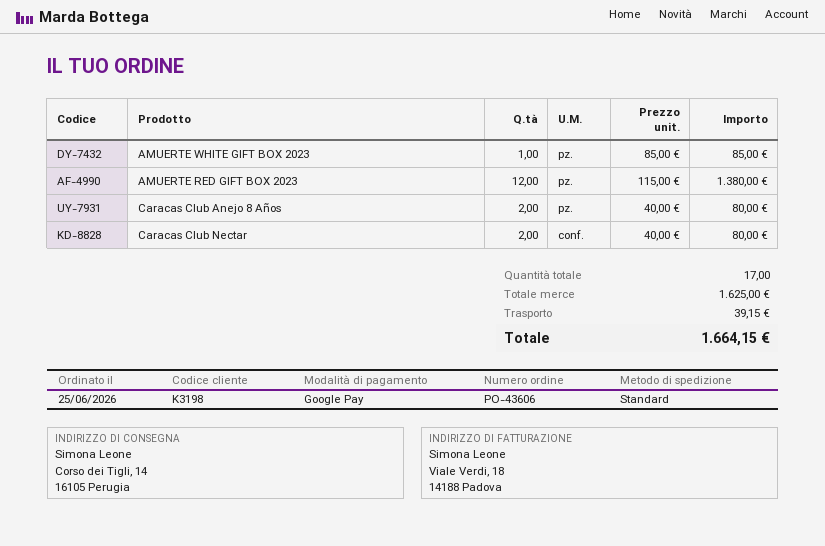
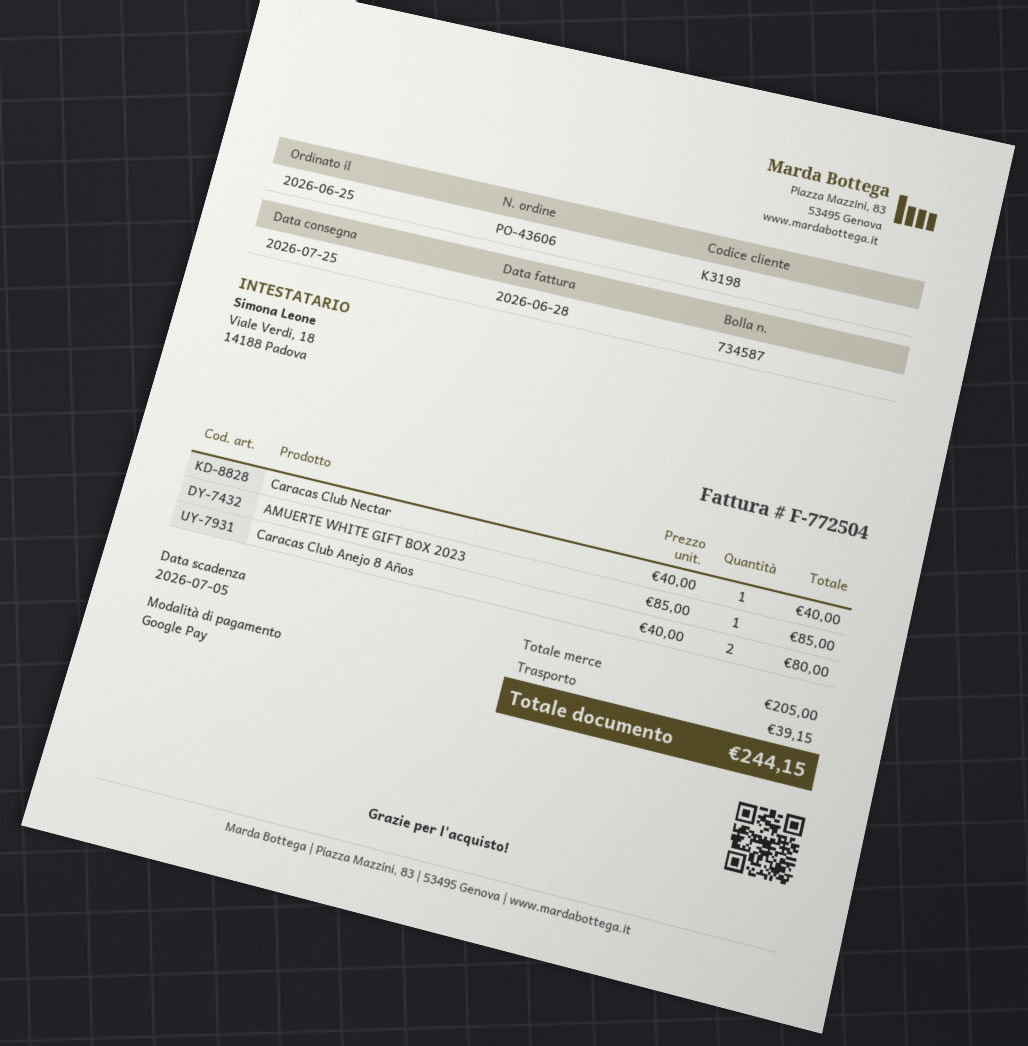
AMUERTE RED GIFT BOX 2023: 12 x 115.00 = 1380.00 -> none
Caracas Club Nectar: 2 x 40.00 = 80.00 -> 1 x 40.00 = 40.00
subtotal: 1625.00 -> 205.00
total: 1664.15 -> 244.15

